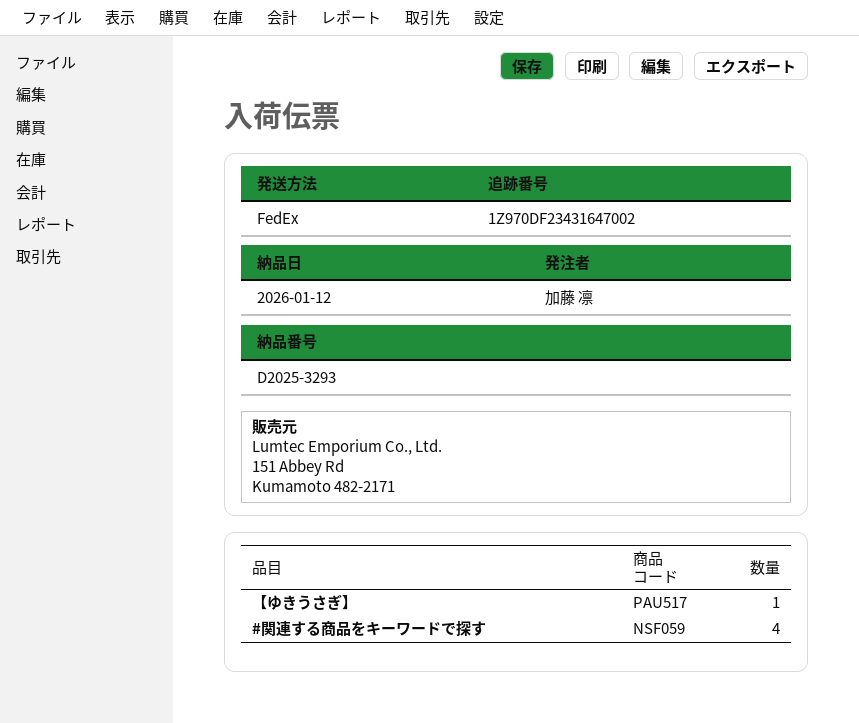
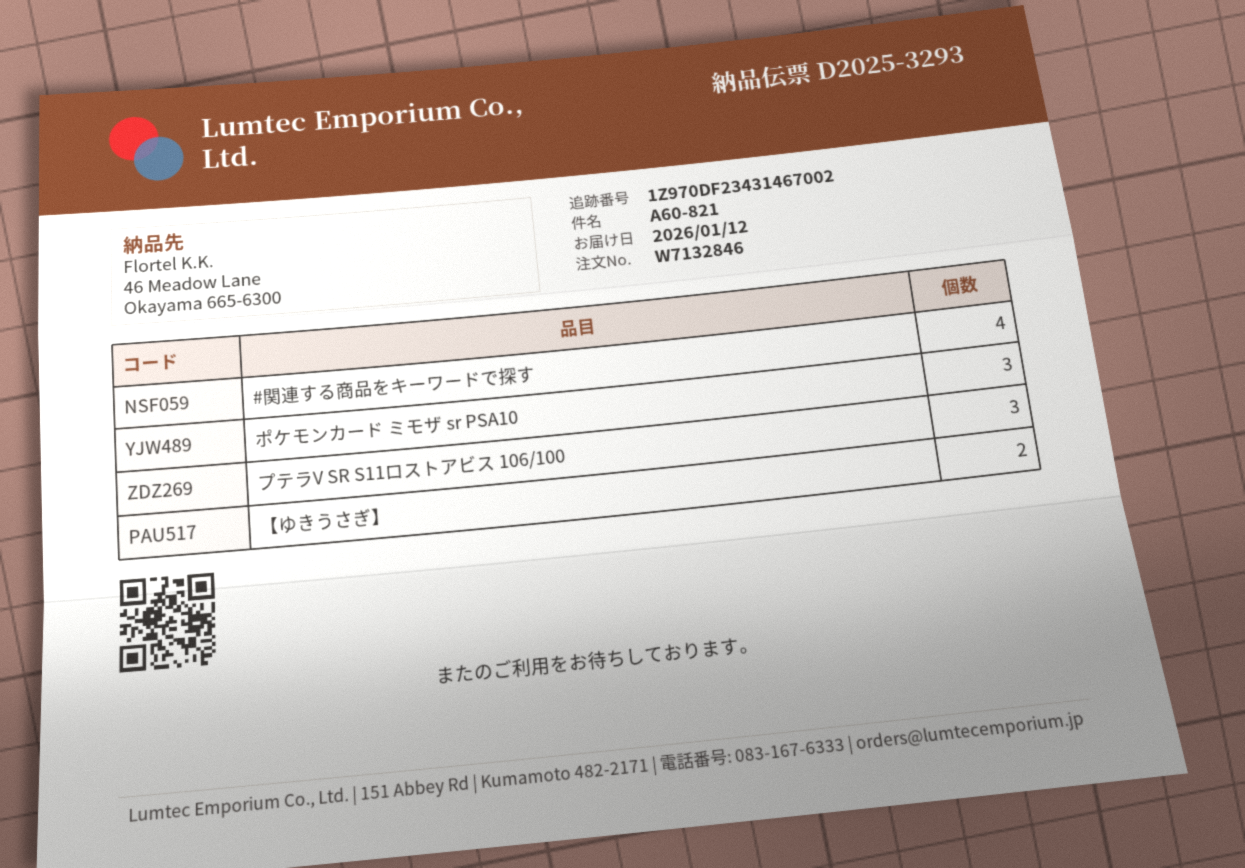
tracking number: 1Z970DF23431647002 -> 1Z970DF23431467002
【ゆきうさぎ】: 1 -> 2
ポケモンカード ミモザ sr PSA10: none -> 3
プテラV SR S11ロストアビス 106/100: none -> 3

